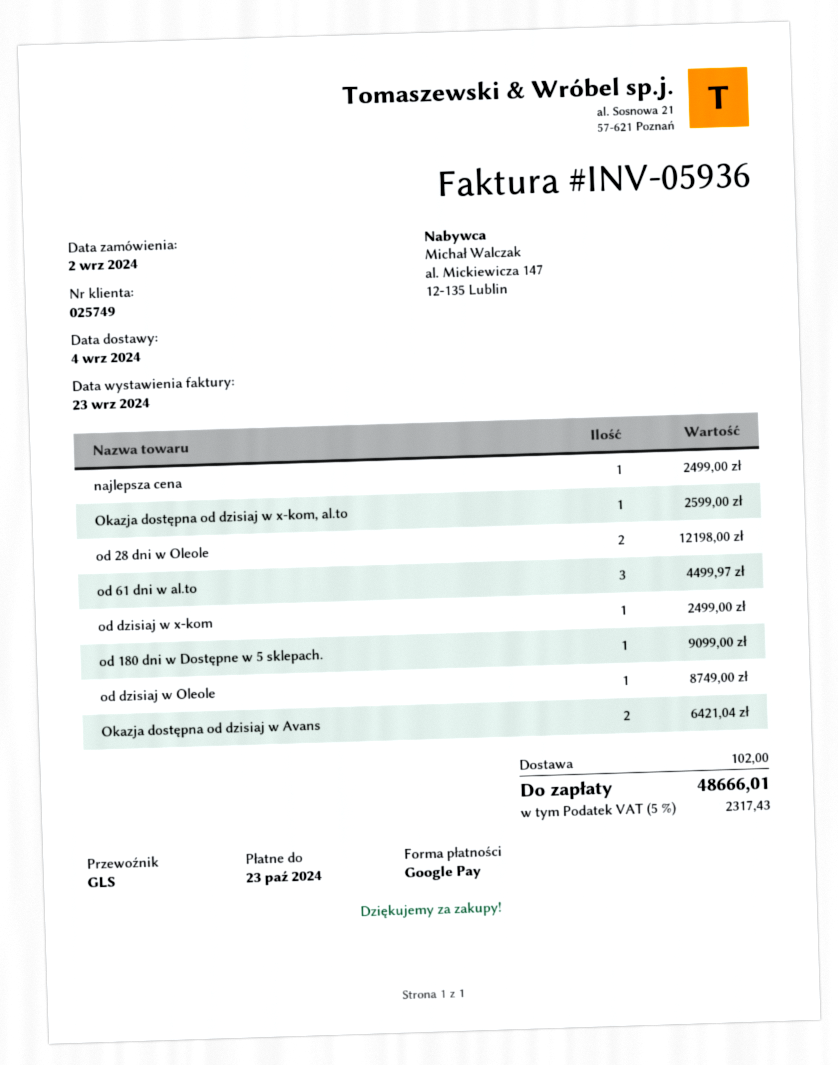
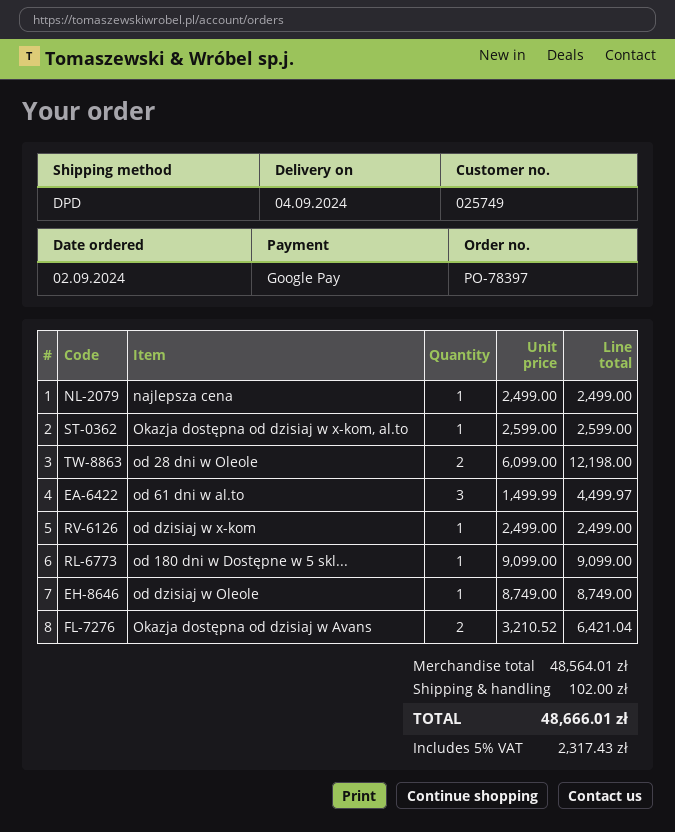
shipping method: GLS -> DPD

